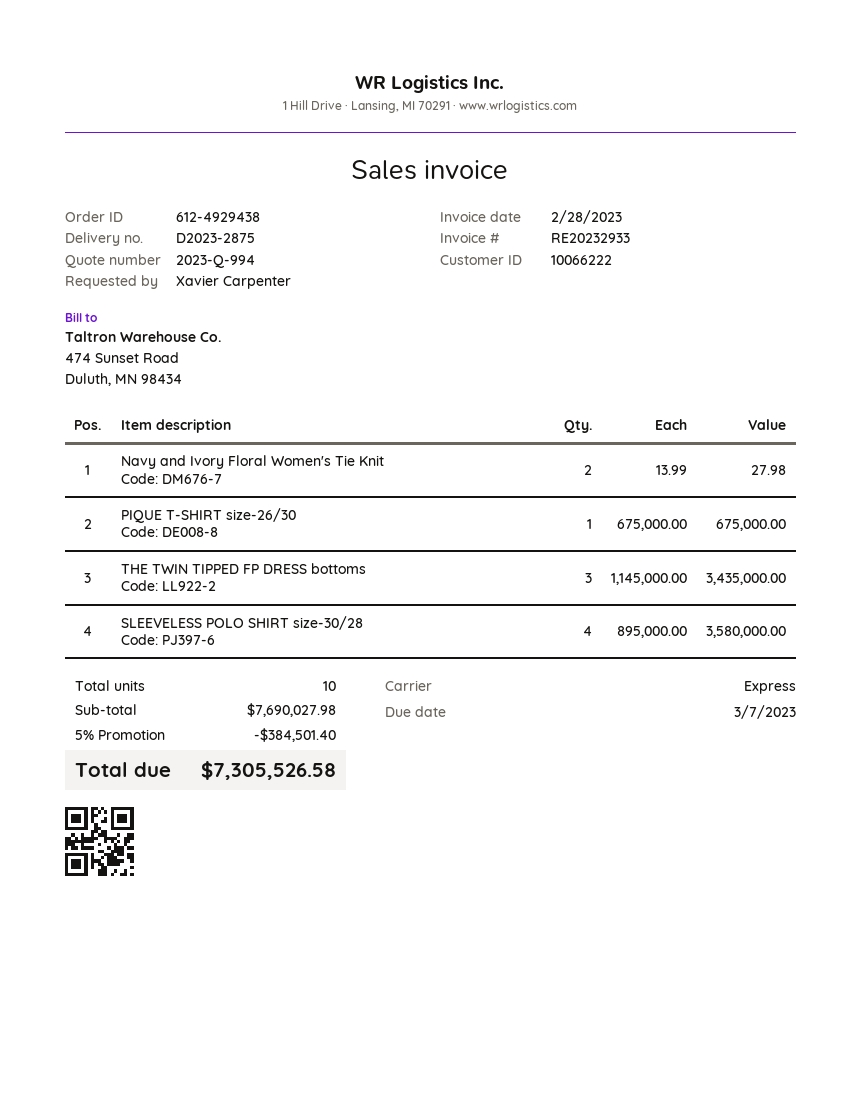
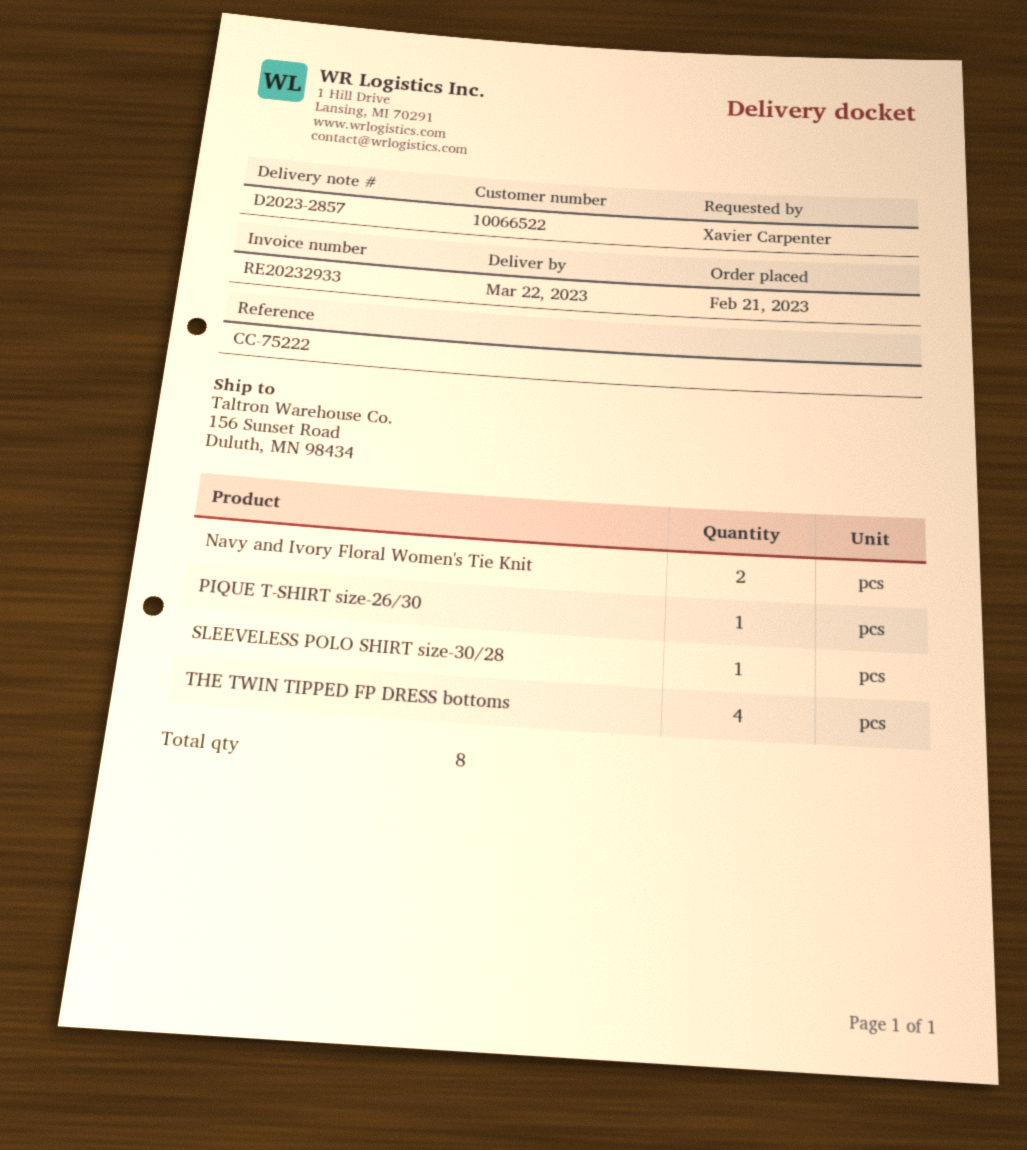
delivery note number: D2023-2875 -> D2023-2857
customer number: 10066222 -> 10066522
THE TWIN TIPPED FP DRESS bottoms: 3 -> 4
SLEEVELESS POLO SHIRT size-30/28: 4 -> 1
total quantity: 10 -> 8

